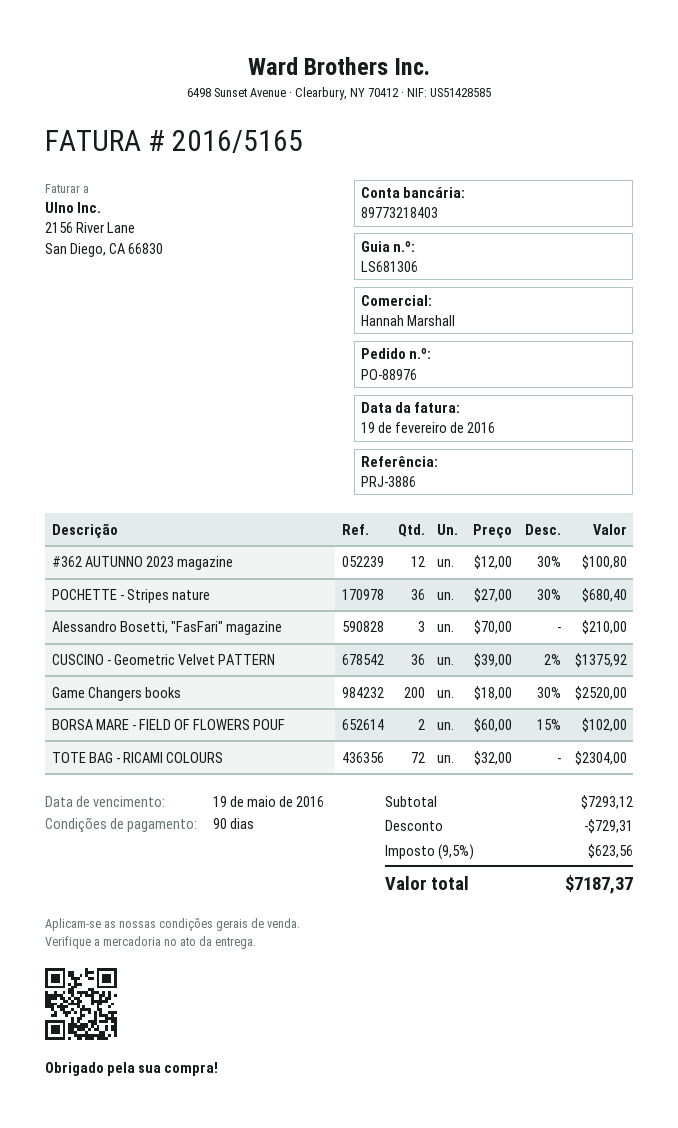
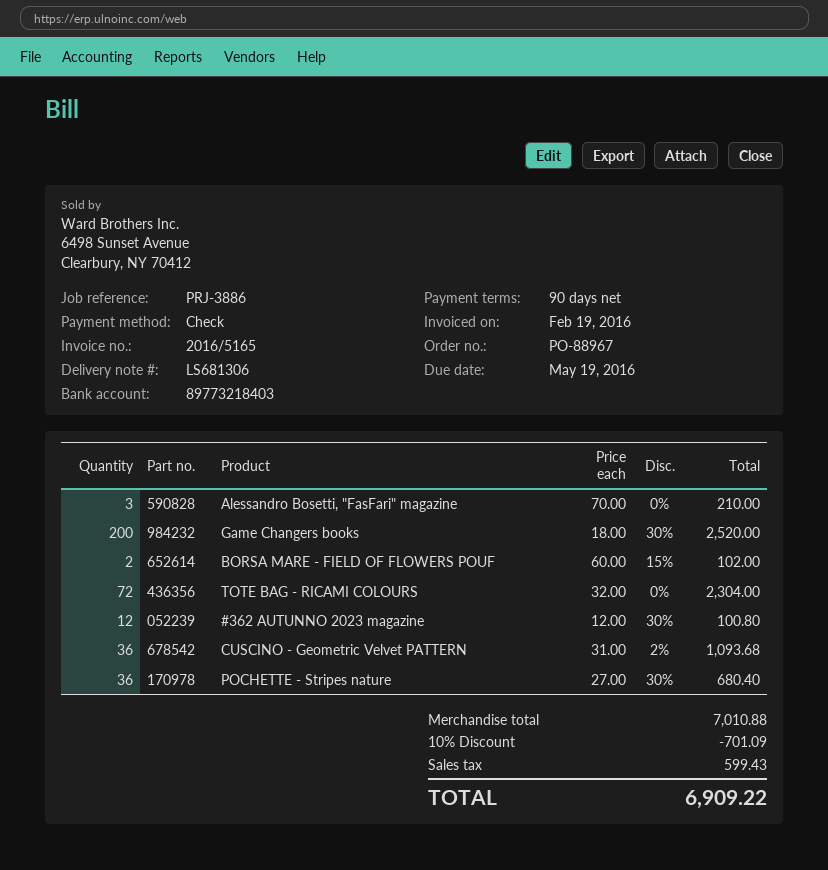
order number: PO-88976 -> PO-88967
CUSCINO - Geometric Velvet PATTERN: 36 x 39.00 - 2% = 1375.92 -> 36 x 31.00 - 2% = 1093.68
subtotal: 7293.12 -> 7010.88
discount: 729.31 -> 701.09
tax: 623.56 -> 599.43
total: 7187.37 -> 6909.22

